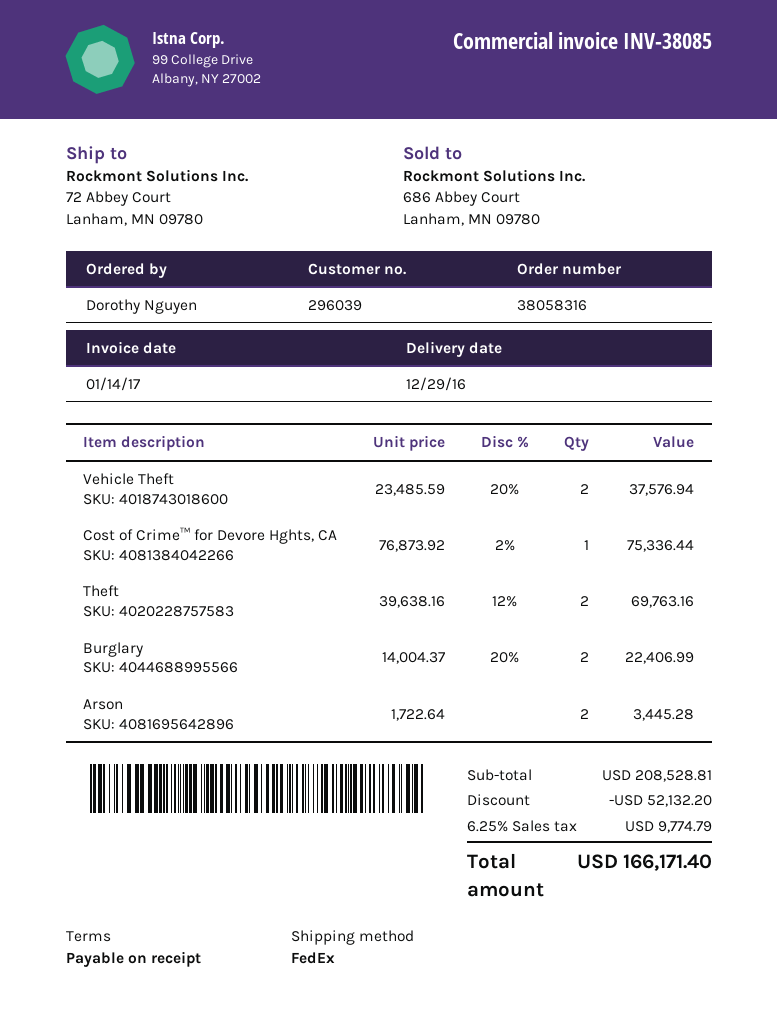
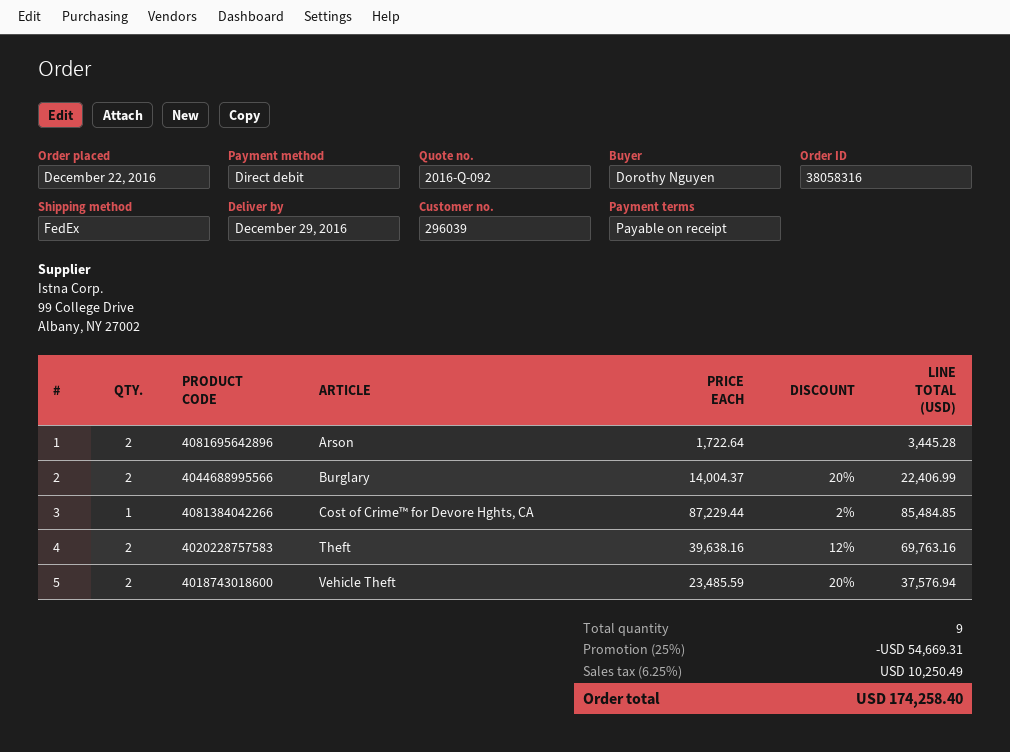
Cost of Crime™ for Devore Hghts, CA: 1 x 76873.92 - 2% = 75336.44 -> 1 x 87229.44 - 2% = 85484.85
discount: 52132.20 -> 54669.31
tax: 6.25% = 9774.79 -> 6.25% = 10250.49
total: 166171.40 -> 174258.40

